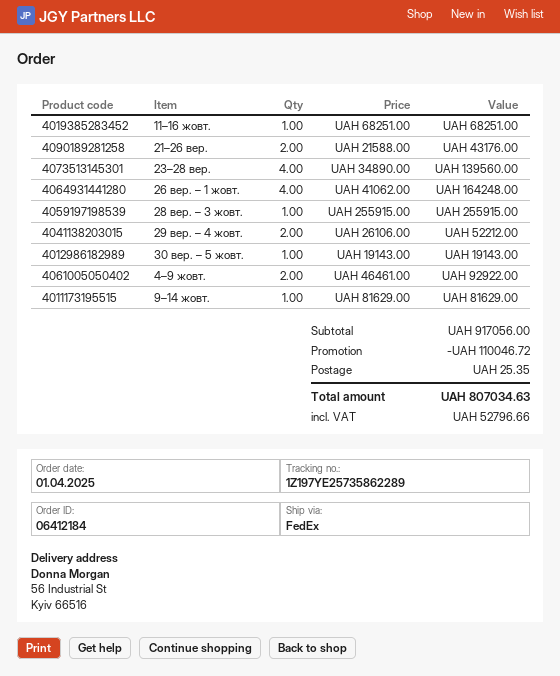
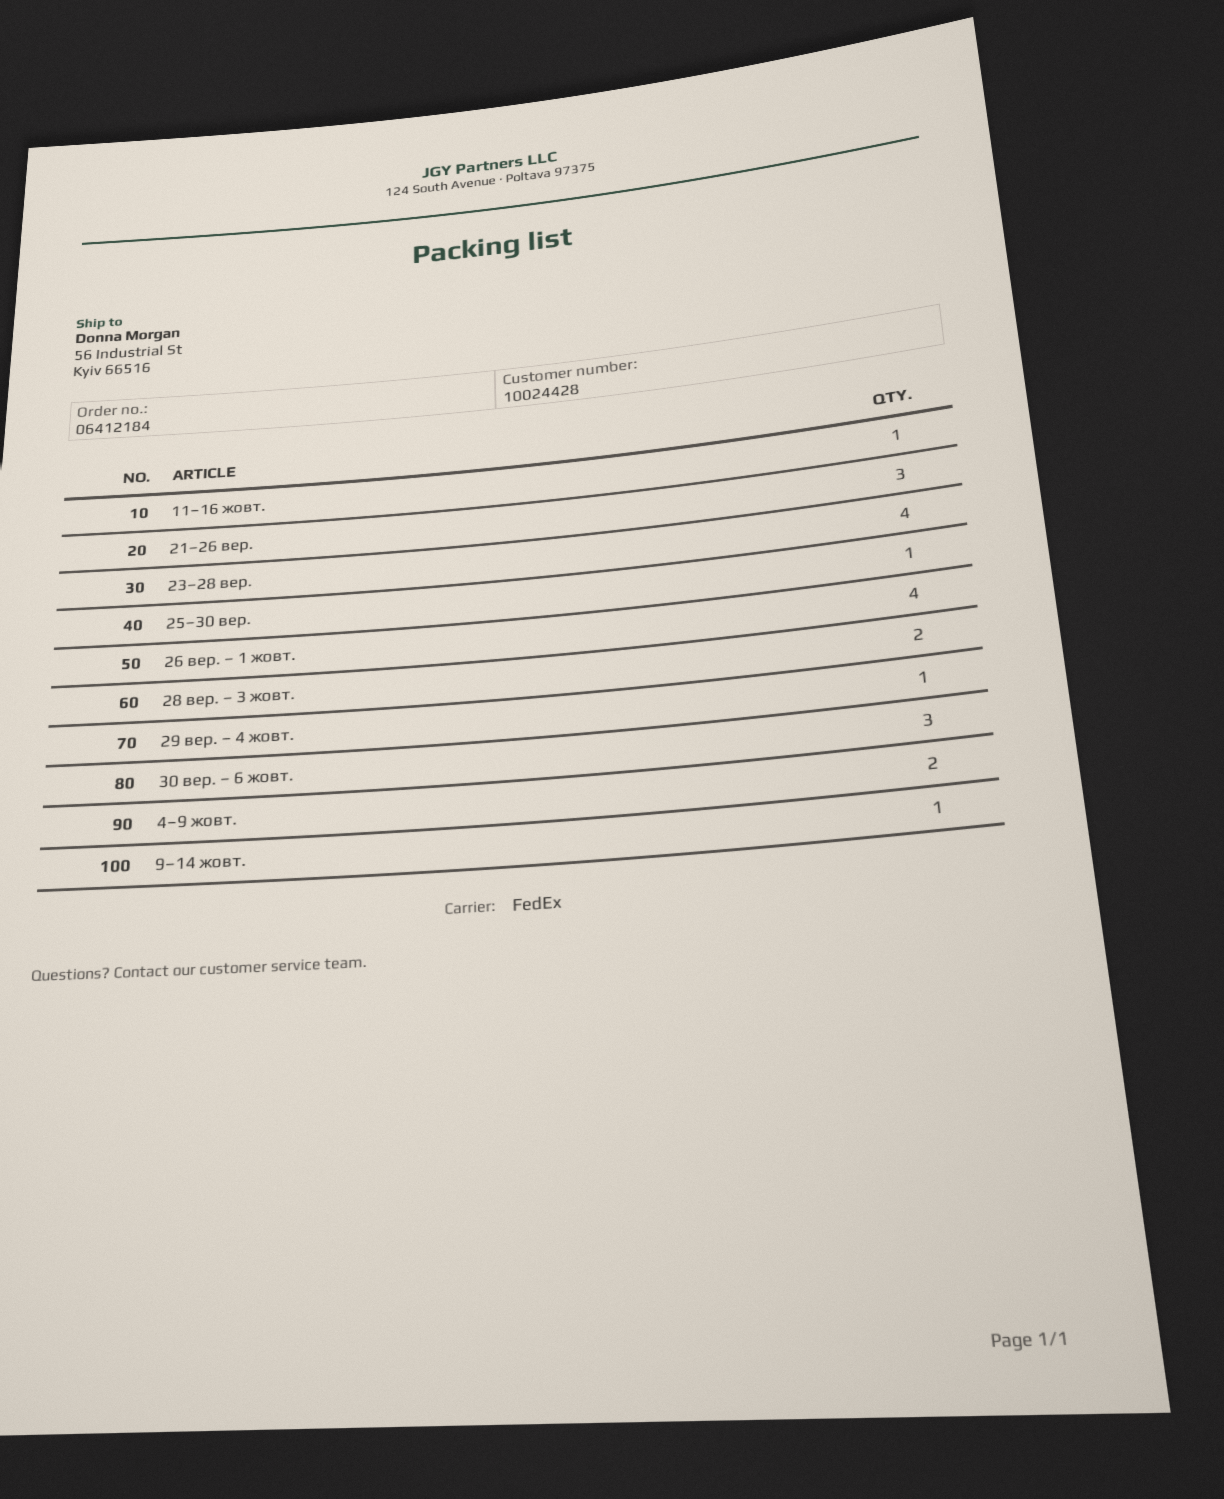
21–26 вер.: 2 -> 3
28 вер. – 3 жовт.: 1 -> 2
29 вер. – 4 жовт.: 2 -> 1
30 вер. – 5 жовт.: 1 -> none
25–30 вер.: none -> 1
30 вер. – 6 жовт.: none -> 3

